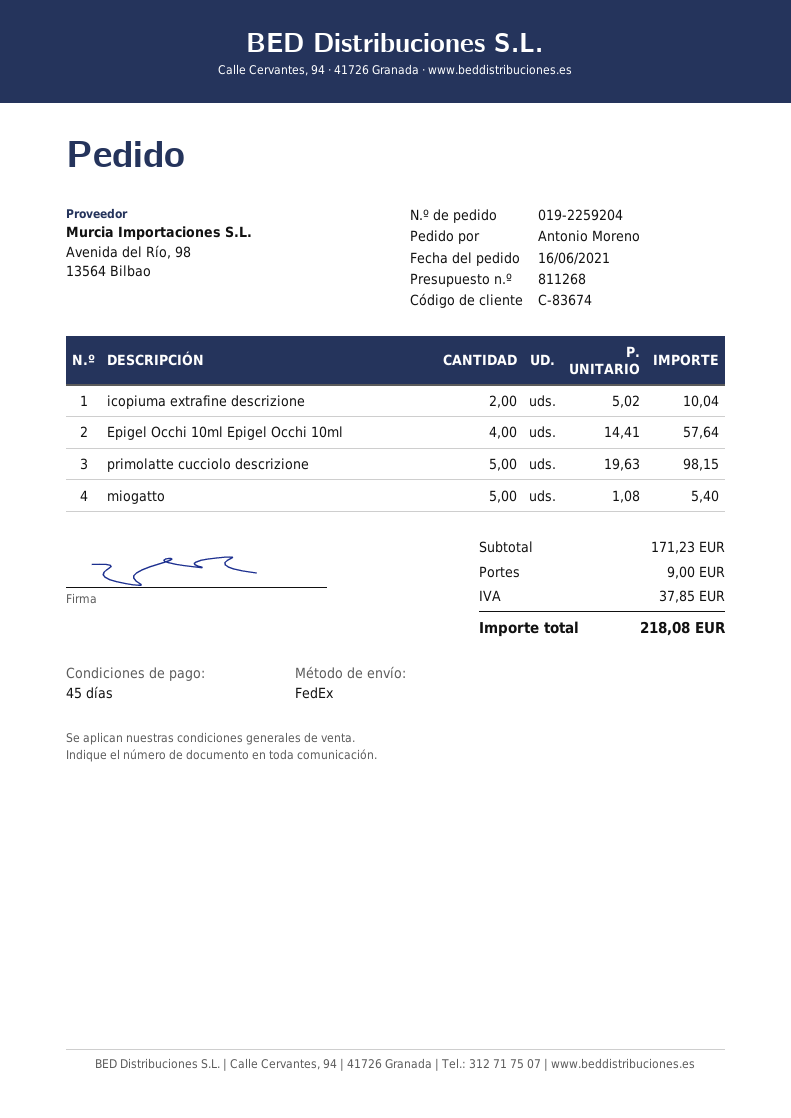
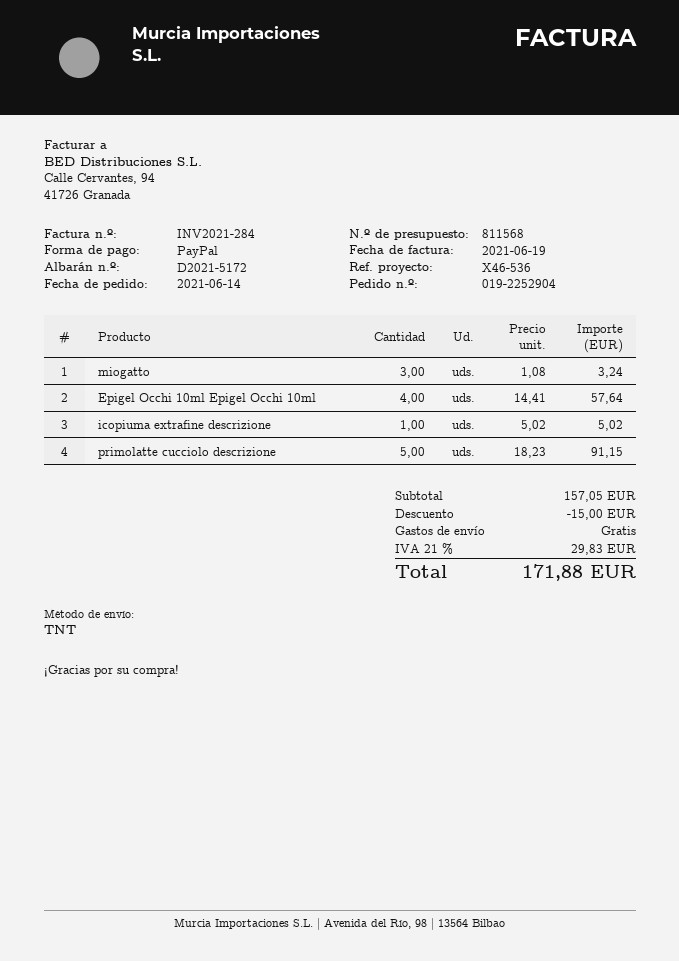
quote number: 811268 -> 811568
order number: 019-2259204 -> 019-2252904
order date: 2021-06-16 -> 2021-06-14
shipping method: FedEx -> TNT
icopiuma extrafine descrizione: 2 x 5.02 = 10.04 -> 1 x 5.02 = 5.02
primolatte cucciolo descrizione: 5 x 19.63 = 98.15 -> 5 x 18.23 = 91.15
miogatto: 5 x 1.08 = 5.40 -> 3 x 1.08 = 3.24
subtotal: 171.23 -> 157.05
discount: none -> 15.00
shipping: 9.00 -> 0.00
tax: 37.85 -> 29.83
total: 218.08 -> 171.88

